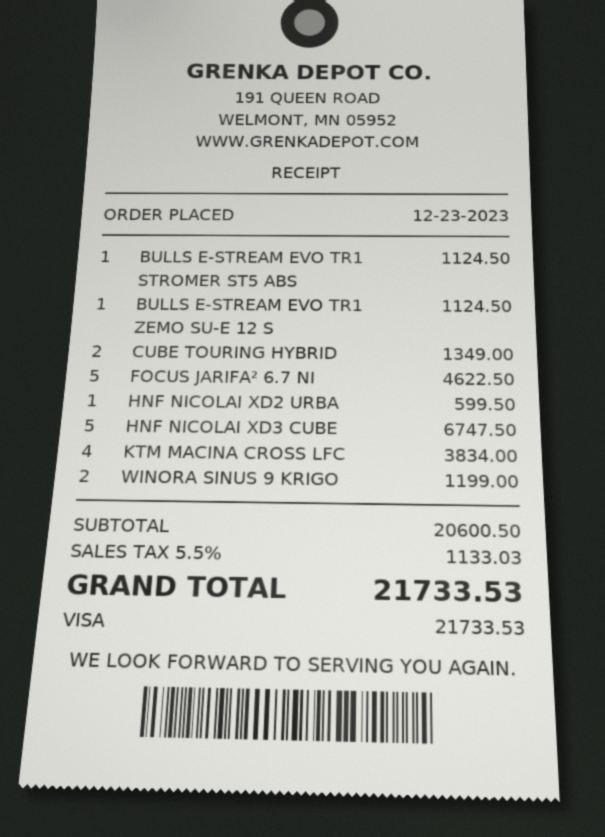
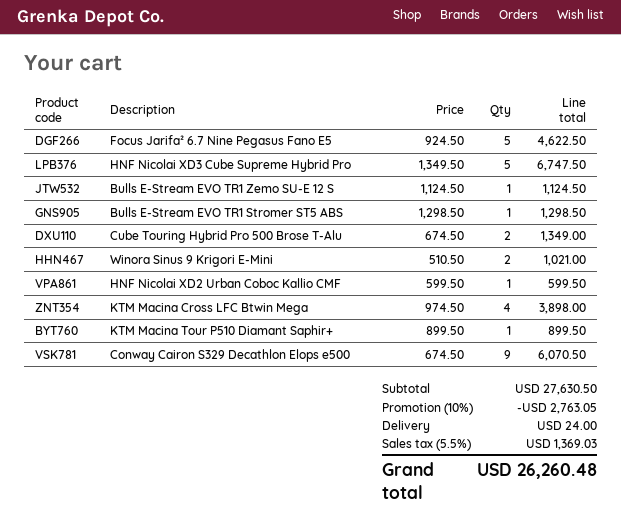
BULLS E-STREAM EVO TR1 STROMER ST5 ABS: 1 for 1124.50 -> 1 for 1298.50
KTM MACINA CROSS LFC: 4 for 3834.00 -> 4 for 3898.00
WINORA SINUS 9 KRIGO: 2 for 1199.00 -> 2 for 1021.00
KTM Macina Tour P510 Diamant Saphir+: none -> 1 for 899.50
Conway Cairon S329 Decathlon Elops e500: none -> 9 for 6070.50
subtotal: 20600.50 -> 27630.50
discount: none -> 10% = 2763.05
shipping: none -> 24.00
tax: 5.5% = 1133.03 -> 5.5% = 1369.03
total: 21733.53 -> 26260.48

